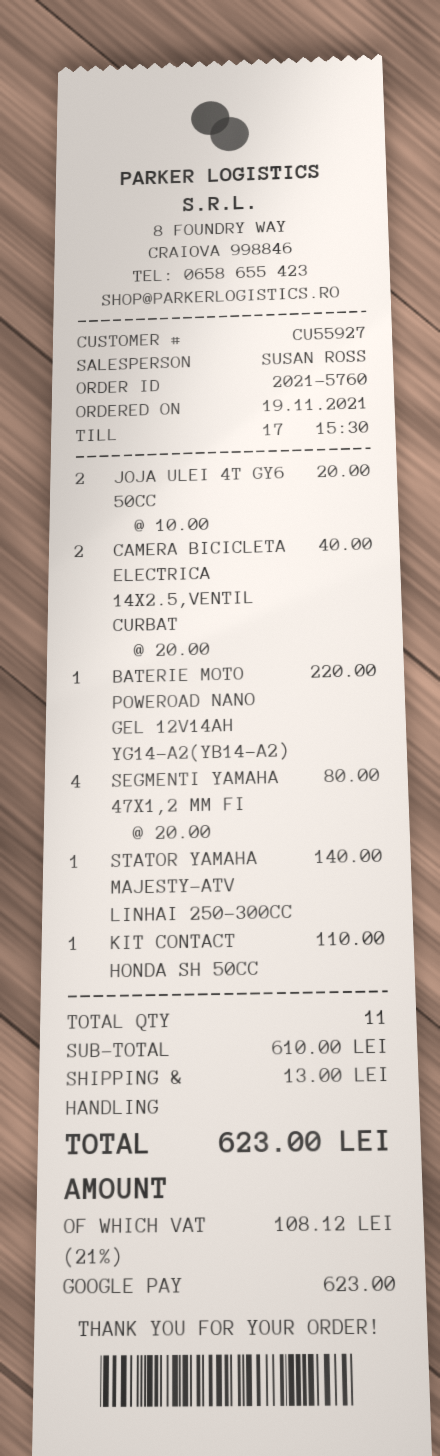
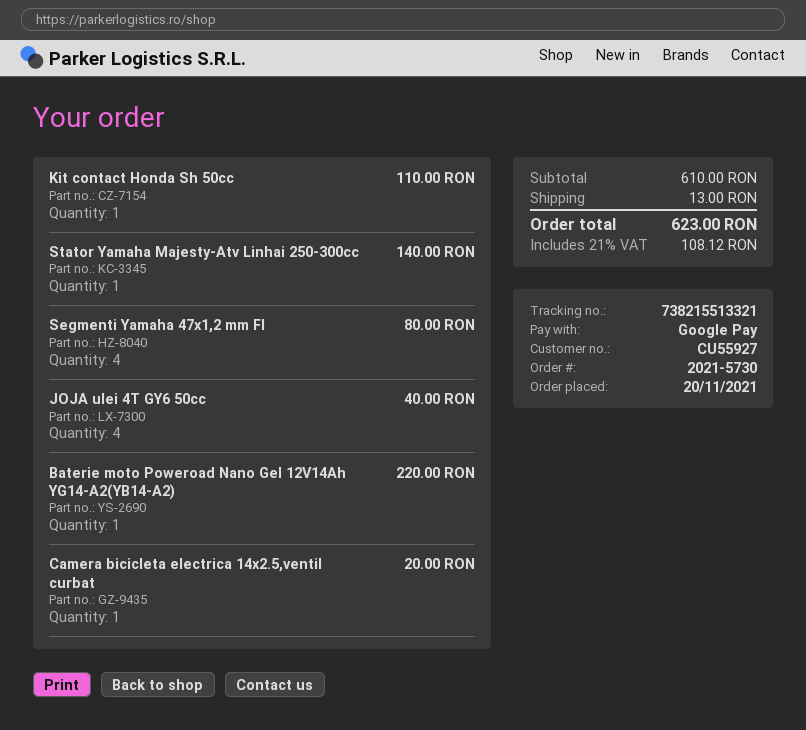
order number: 2021-5760 -> 2021-5730
order date: 2021-11-19 -> 2021-11-20
JOJA ULEI 4T GY6 50CC: 2 for 20.00 -> 4 for 40.00
CAMERA BICICLETA ELECTRICA 14X2.5,VENTIL CURBAT: 2 for 40.00 -> 1 for 20.00

